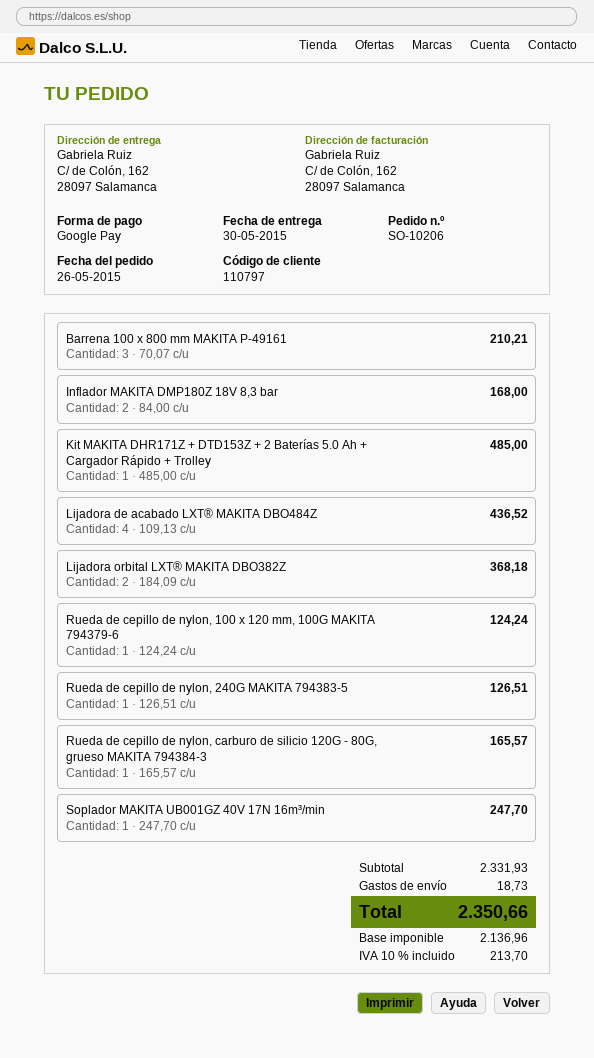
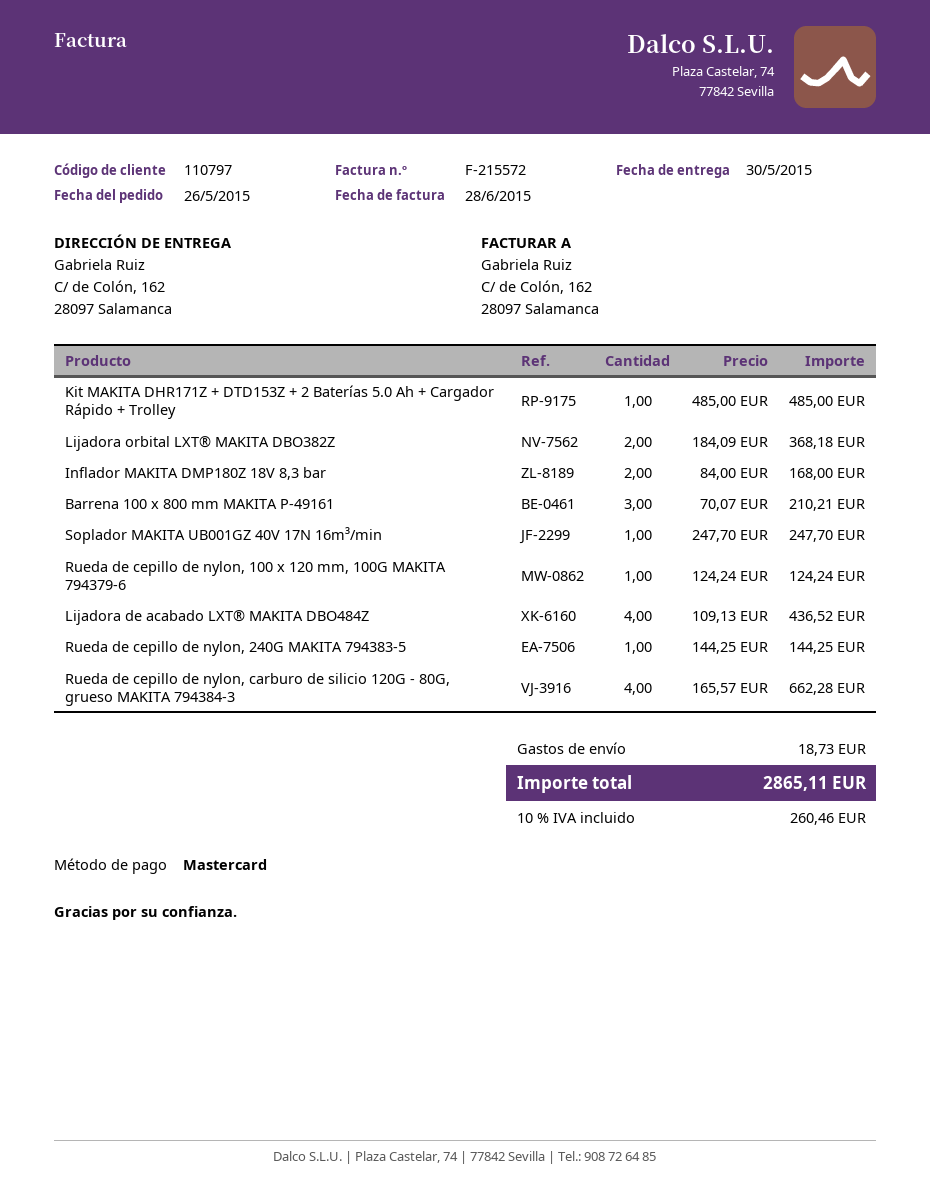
payment method: Google Pay -> Mastercard
Rueda de cepillo de nylon, 240G MAKITA 794383-5: 1 x 126.51 = 126.51 -> 1 x 144.25 = 144.25
Rueda de cepillo de nylon, carburo de silicio 120G - 80G, grueso MAKITA 794384-3: 1 x 165.57 = 165.57 -> 4 x 165.57 = 662.28
tax: 10% = 213.70 -> 10% = 260.46
total: 2350.66 -> 2865.11

